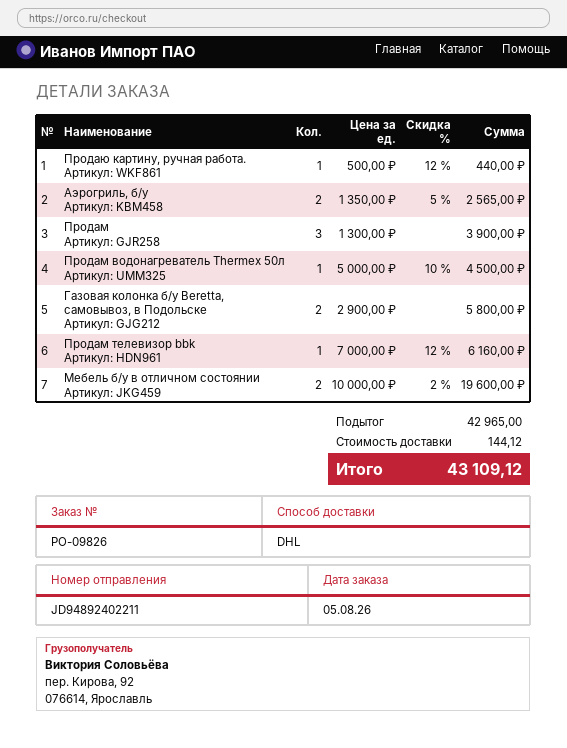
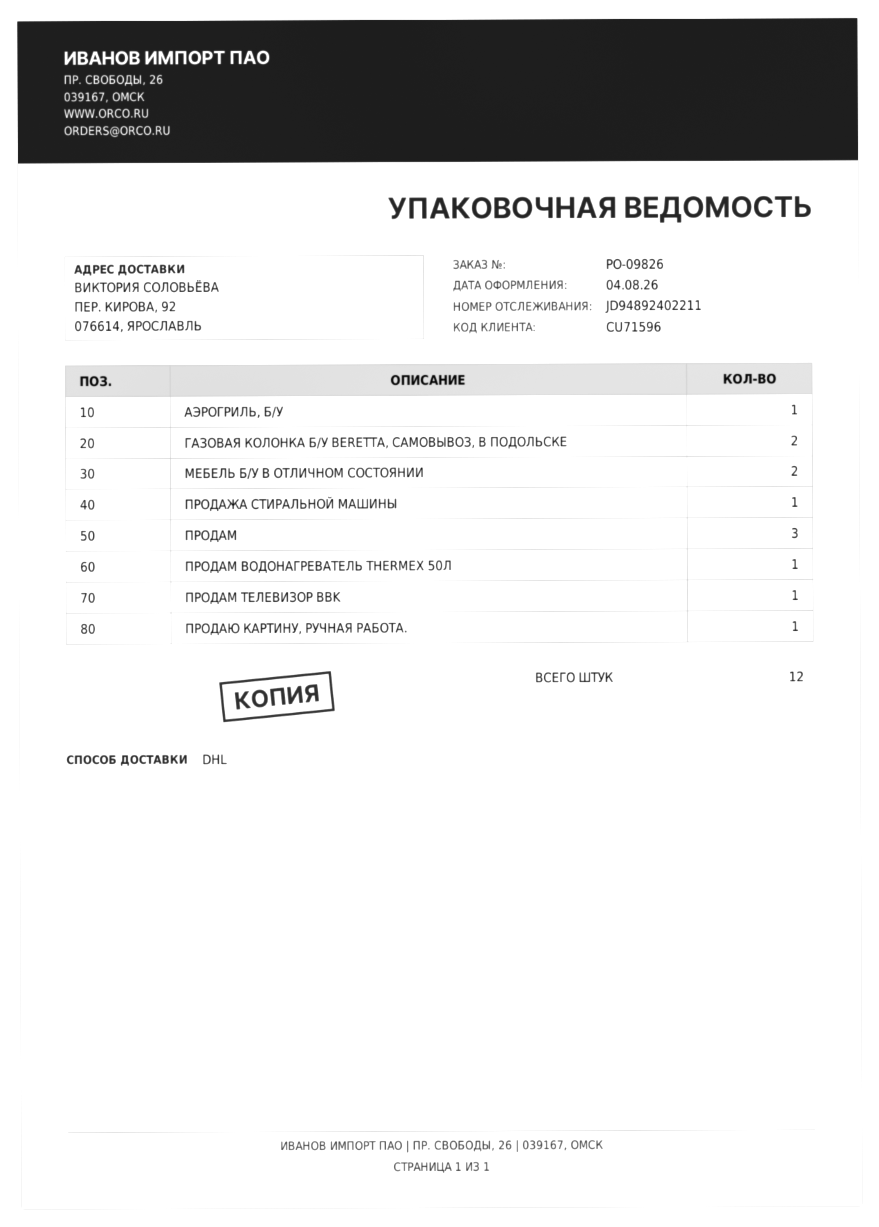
order date: 2026-08-05 -> 2026-08-04
Аэрогриль, б/у: 2 -> 1
ПРОДАЖА СТИРАЛЬНОЙ МАШИНЫ: none -> 1

